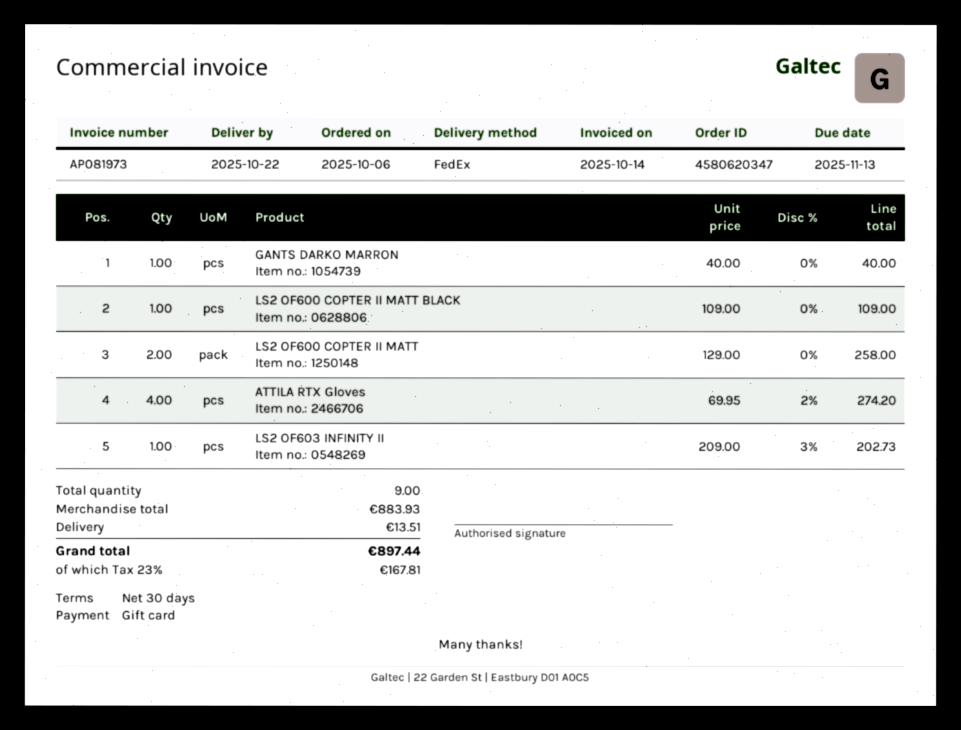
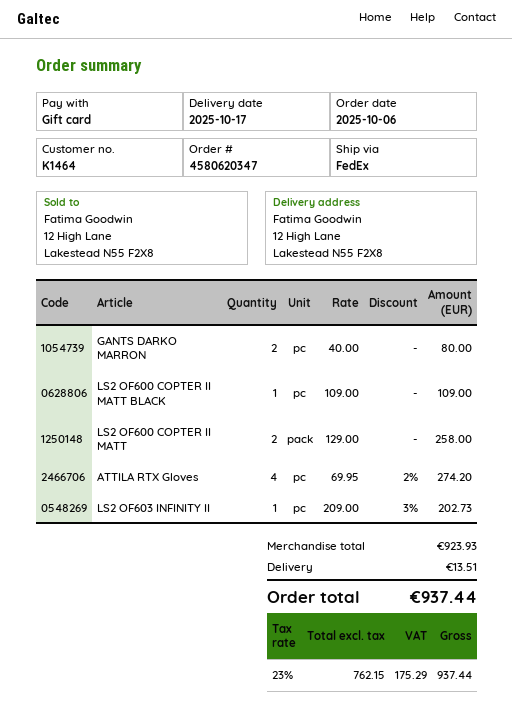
delivery date: 2025-10-22 -> 2025-10-17
GANTS DARKO MARRON: 1 x 40.00 = 40.00 -> 2 x 40.00 = 80.00
subtotal: 883.93 -> 923.93
tax: 23% = 167.81 -> 23% = 175.29
total: 897.44 -> 937.44

